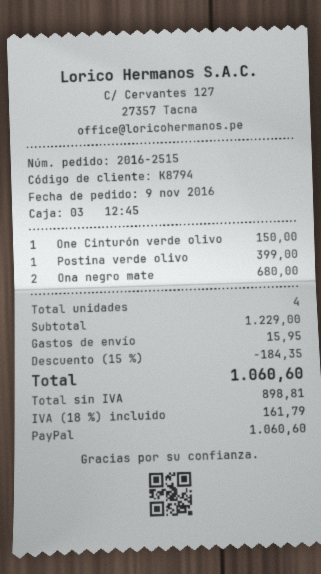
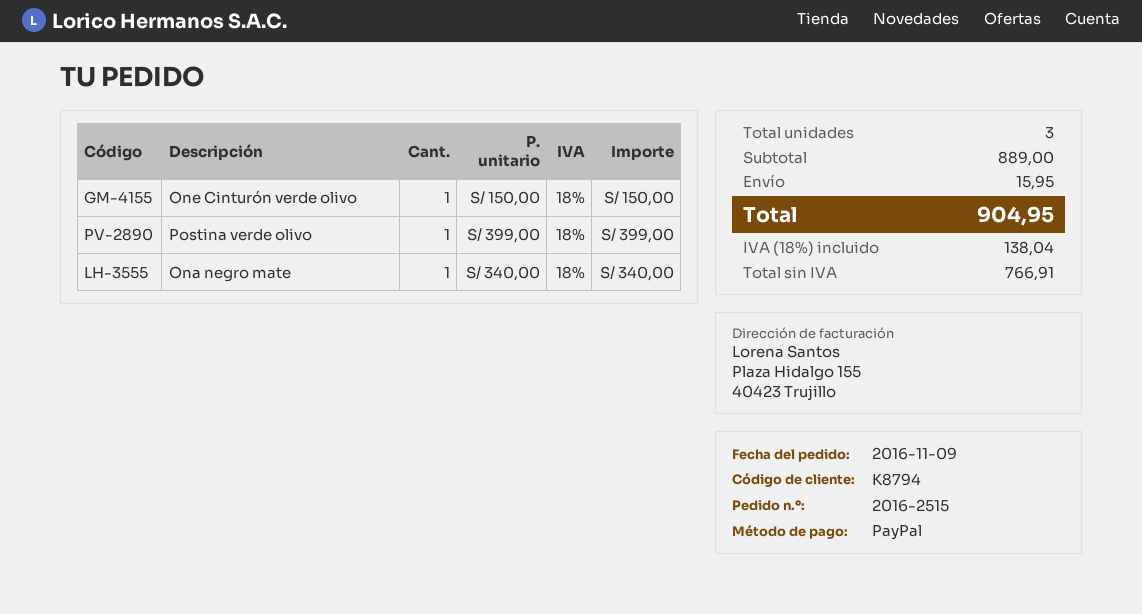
Ona negro mate: 2 for 680.00 -> 1 for 340.00
total quantity: 4 -> 3
subtotal: 1229.00 -> 889.00
discount: 15% = 184.35 -> none
net: 898.81 -> 766.91
tax: 18% = 161.79 -> 18% = 138.04
total: 1060.60 -> 904.95

